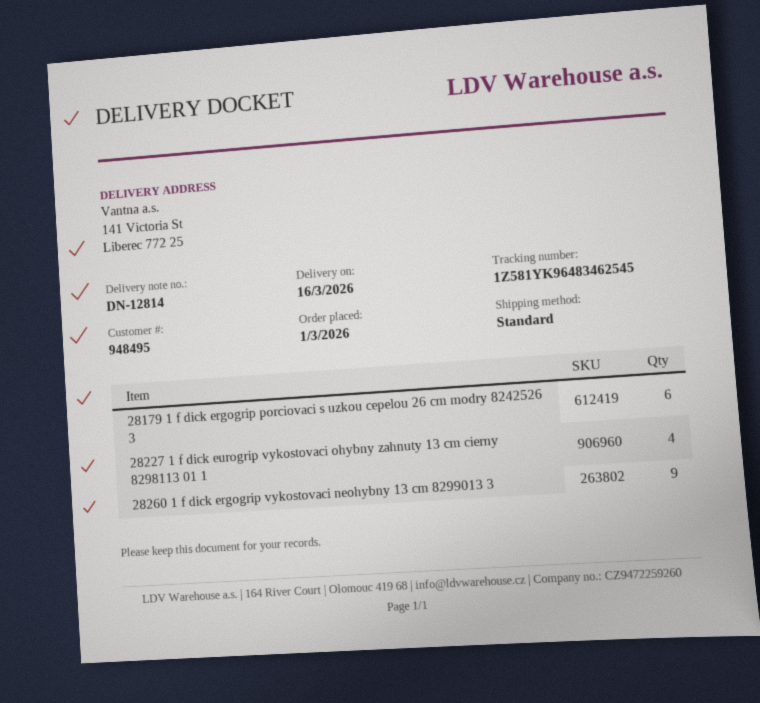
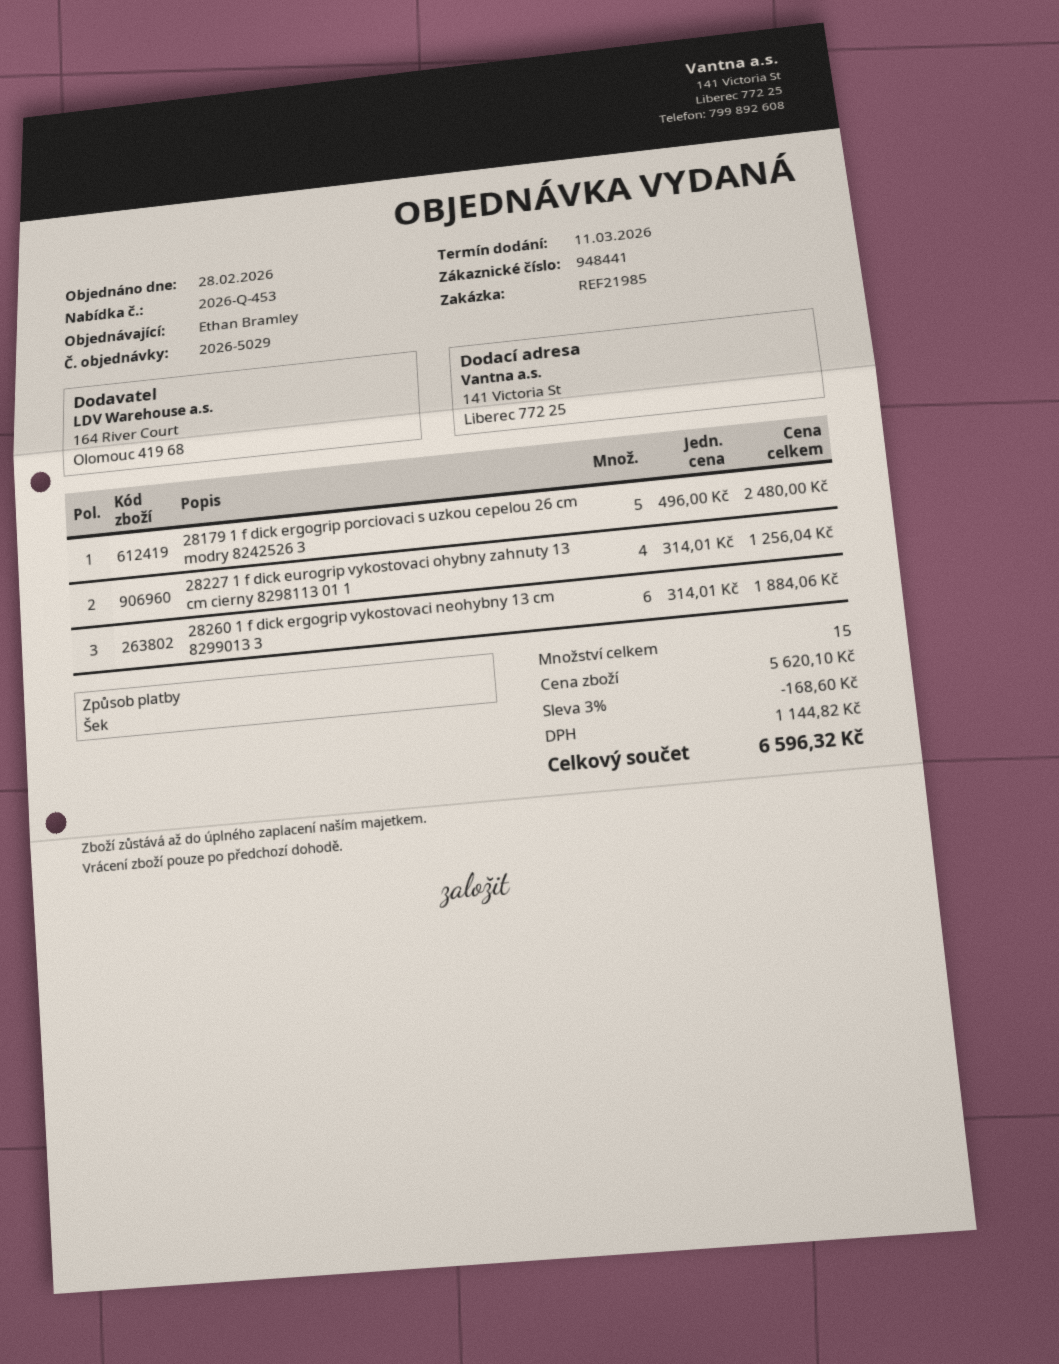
order date: 2026-03-01 -> 2026-02-28
delivery date: 2026-03-16 -> 2026-03-11
customer number: 948495 -> 948441
28179 1 f dick ergogrip porciovaci s uzkou cepelou 26 cm modry 8242526 3: 6 -> 5
28260 1 f dick ergogrip vykostovaci neohybny 13 cm 8299013 3: 9 -> 6

